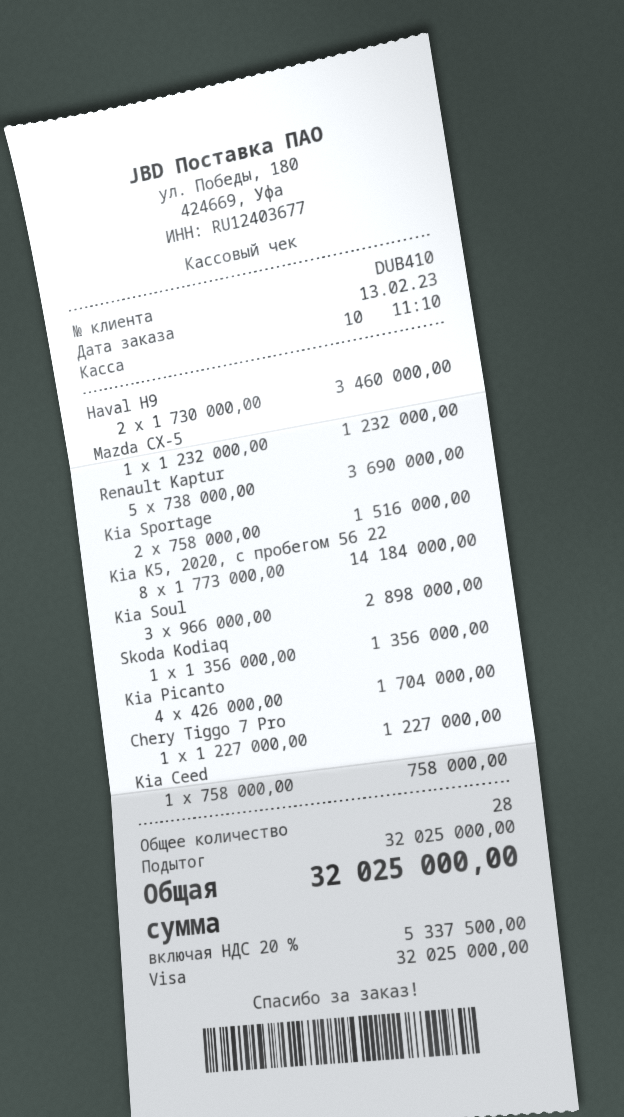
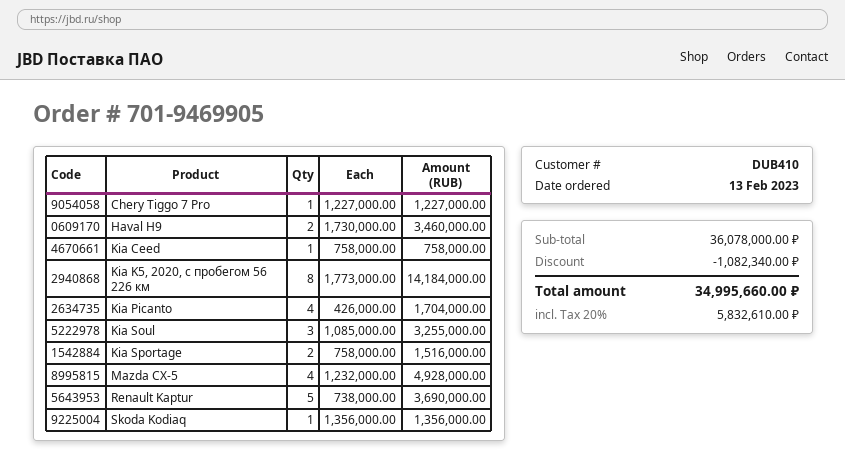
Mazda CX-5: 1 x 1232000.00 = 1232000.00 -> 4 x 1232000.00 = 4928000.00
Kia Soul: 3 x 966000.00 = 2898000.00 -> 3 x 1085000.00 = 3255000.00
subtotal: 32025000.00 -> 36078000.00
discount: none -> 1082340.00
tax: 20% = 5337500.00 -> 20% = 5832610.00
total: 32025000.00 -> 34995660.00

